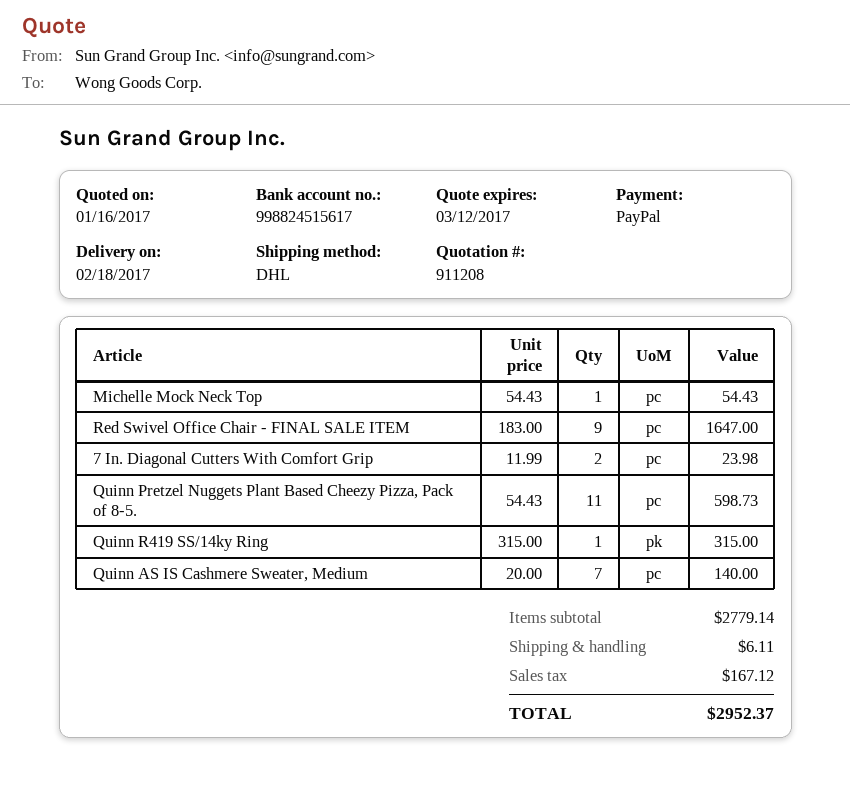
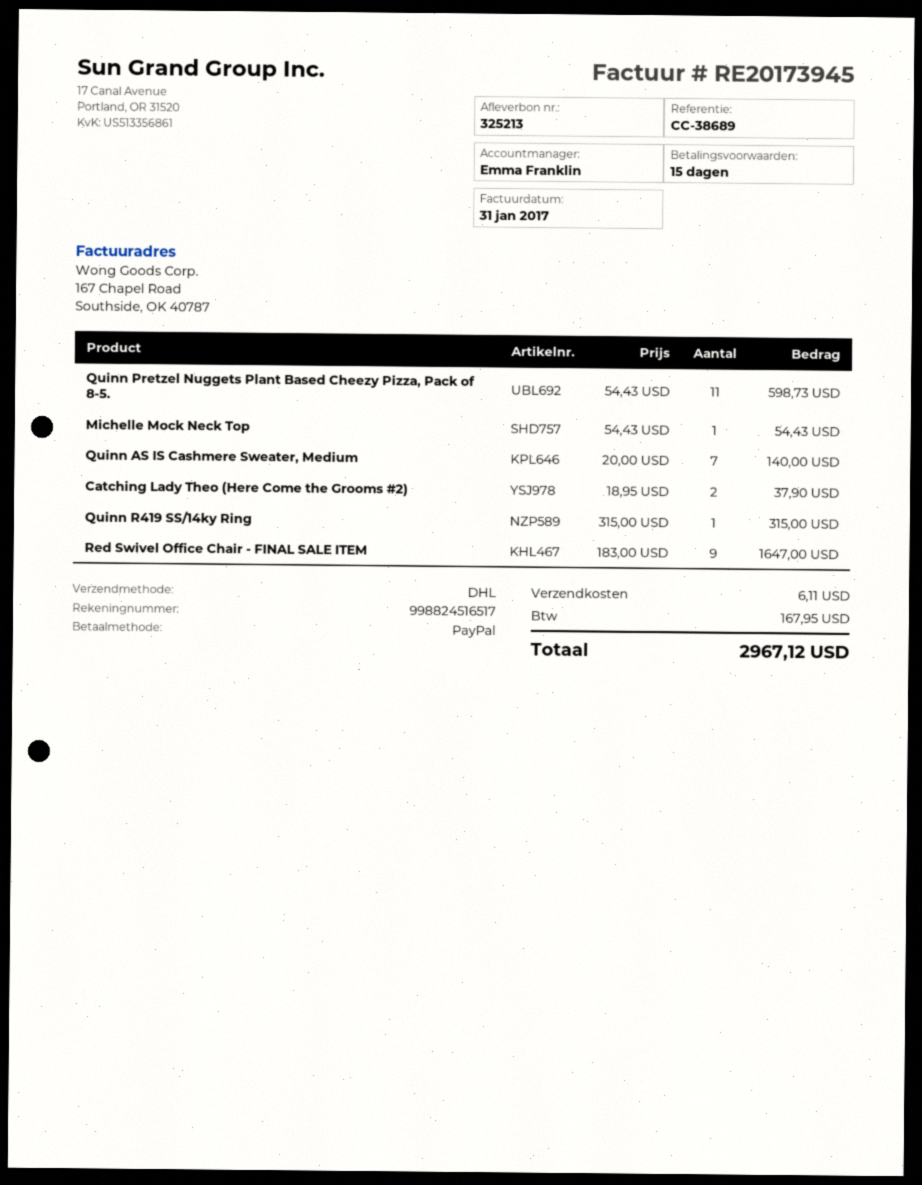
bank account: 998824515617 -> 998824516517
7 In. Diagonal Cutters With Comfort Grip: 2 x 11.99 = 23.98 -> none
Catching Lady Theo (Here Come the Grooms #2): none -> 2 x 18.95 = 37.90
tax: 167.12 -> 167.95
total: 2952.37 -> 2967.12

